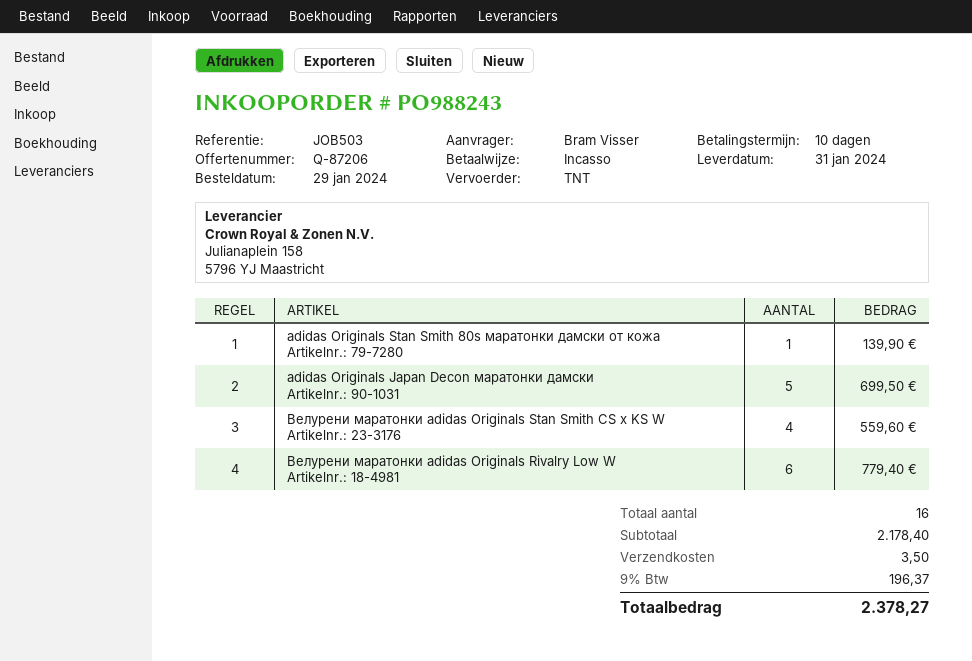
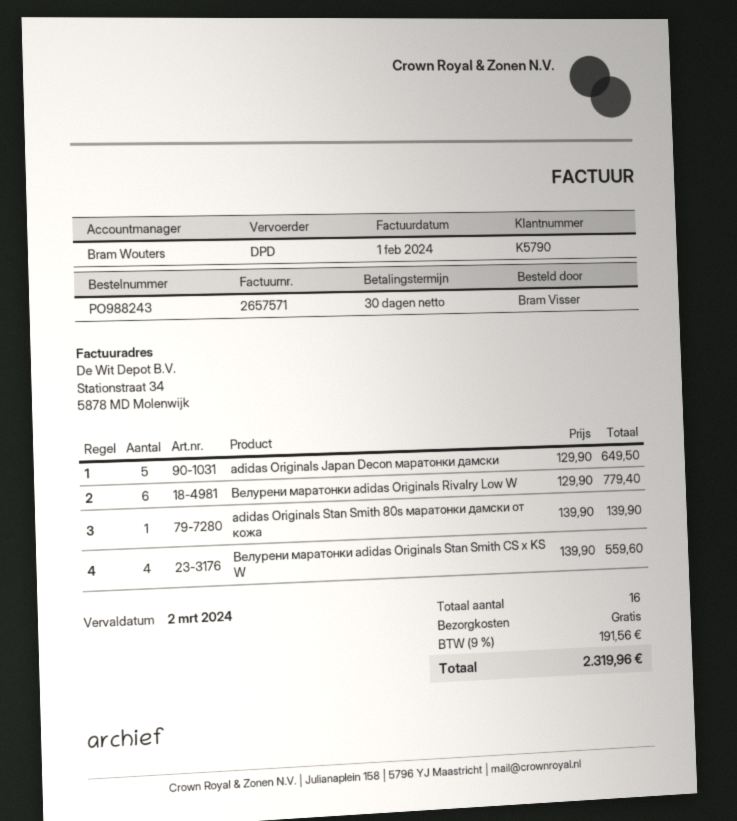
payment terms: 10 days -> 30 days
shipping method: TNT -> DPD
adidas Originals Japan Decon маратонки дамски: 5 for 699.50 -> 5 for 649.50
shipping: 3.50 -> 0.00
tax: 9% = 196.37 -> 9% = 191.56
total: 2378.27 -> 2319.96

